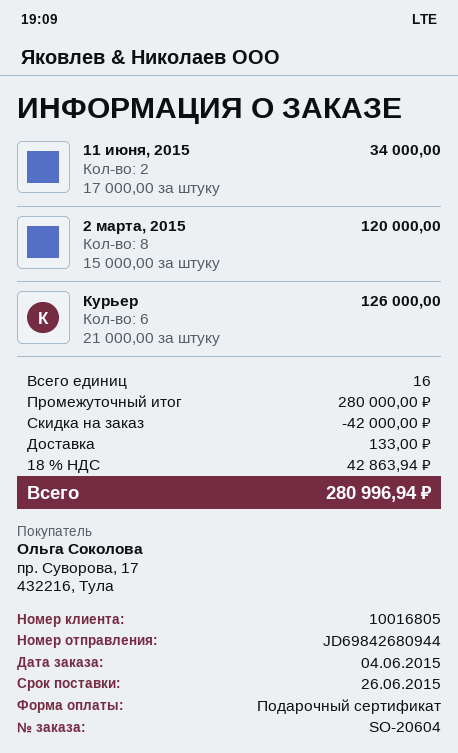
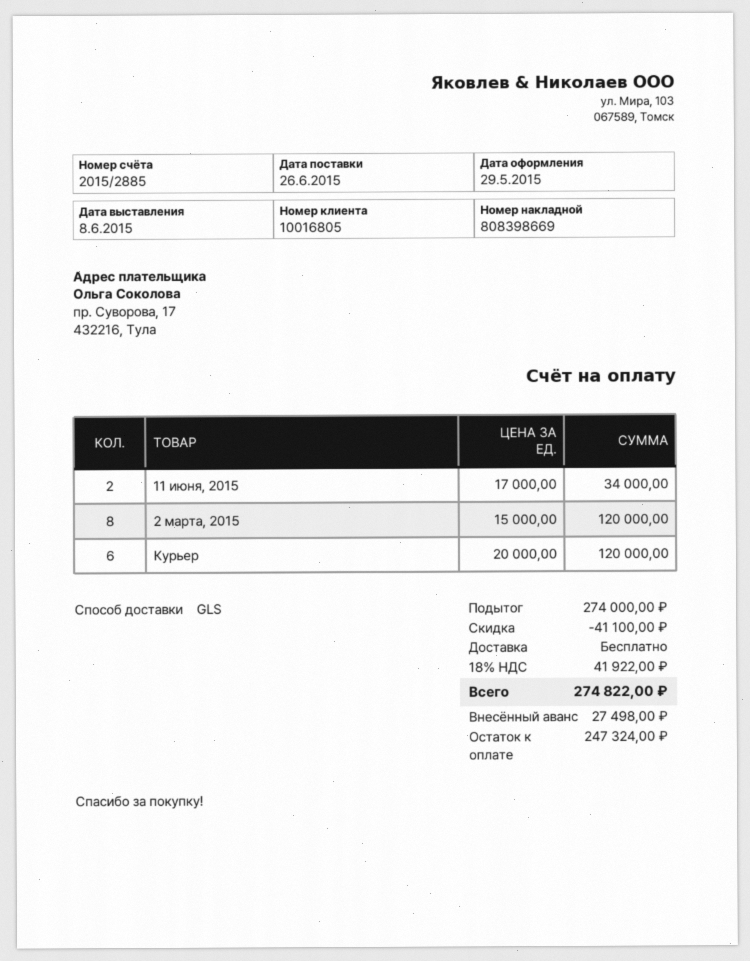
order date: 2015-06-04 -> 2015-05-29
Курьер: 6 x 21000.00 = 126000.00 -> 6 x 20000.00 = 120000.00
subtotal: 280000.00 -> 274000.00
discount: 42000.00 -> 41100.00
shipping: 133.00 -> 0.00
tax: 18% = 42863.94 -> 18% = 41922.00
total: 280996.94 -> 274822.00

